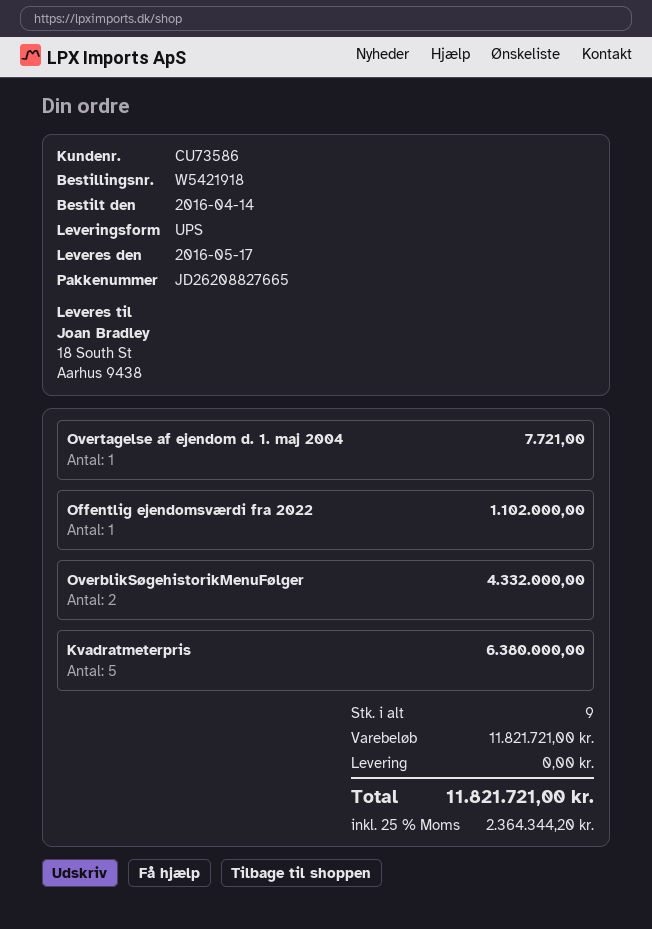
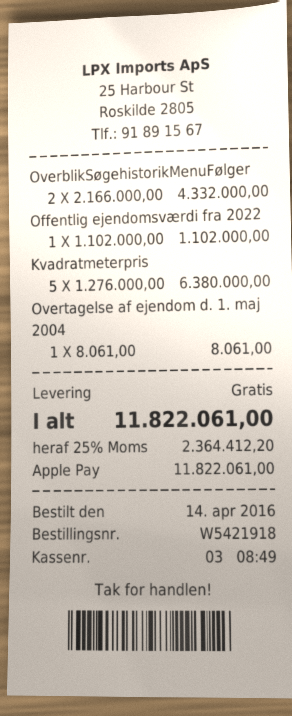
Overtagelse af ejendom d. 1. maj 2004: 1 for 7721.00 -> 1 for 8061.00
tax: 25% = 2364344.20 -> 25% = 2364412.20
total: 11821721.00 -> 11822061.00

